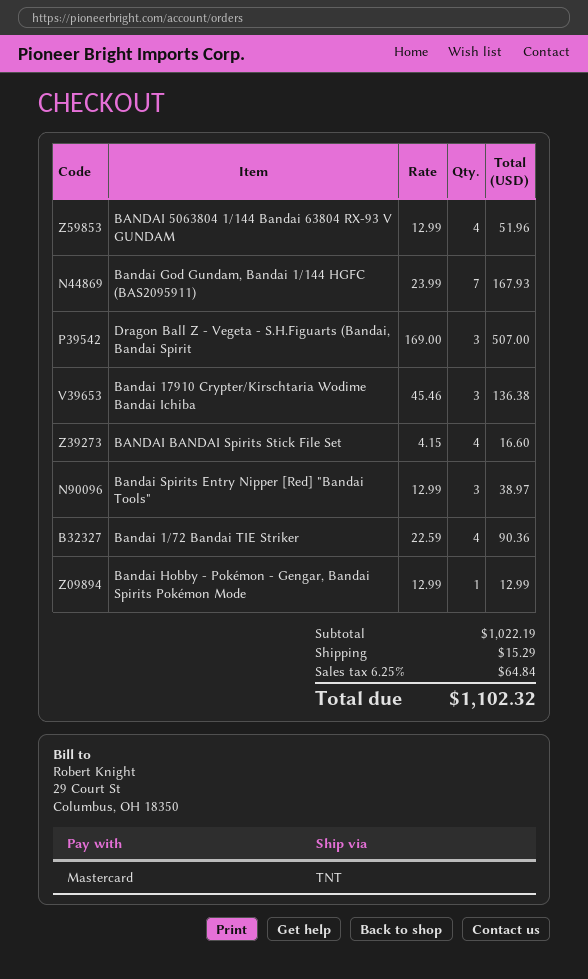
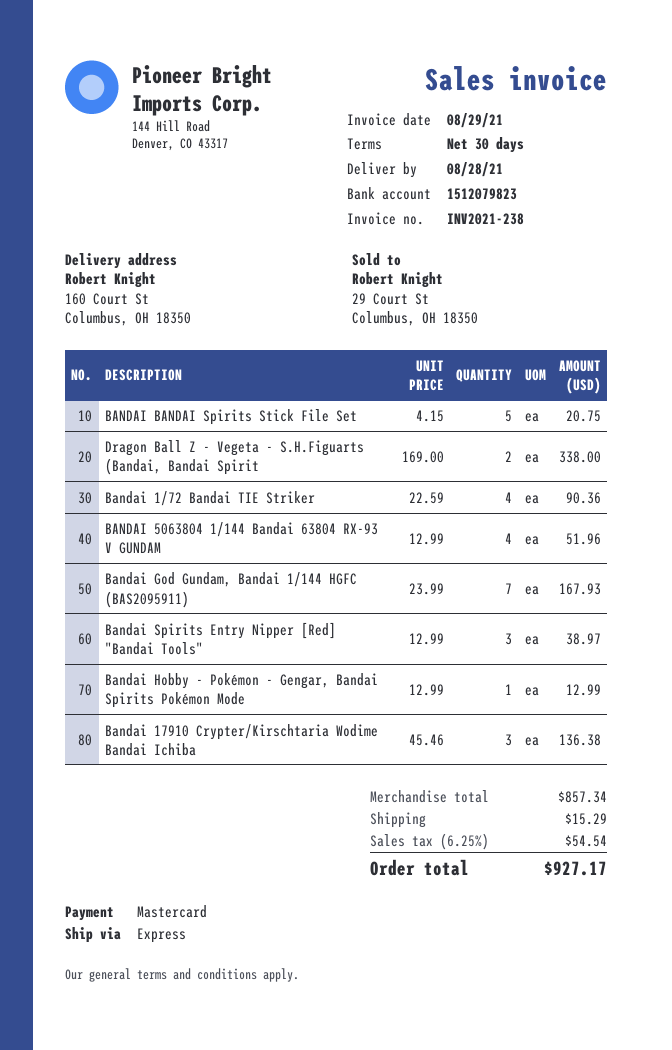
shipping method: TNT -> express
Dragon Ball Z - Vegeta - S.H.Figuarts (Bandai, Bandai Spirit: 3 x 169.00 = 507.00 -> 2 x 169.00 = 338.00
BANDAI BANDAI Spirits Stick File Set: 4 x 4.15 = 16.60 -> 5 x 4.15 = 20.75
subtotal: 1022.19 -> 857.34
tax: 6.25% = 64.84 -> 6.25% = 54.54
total: 1102.32 -> 927.17

